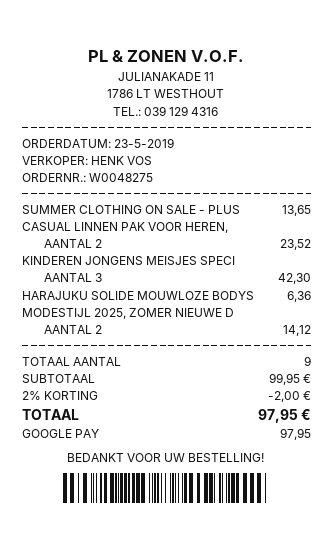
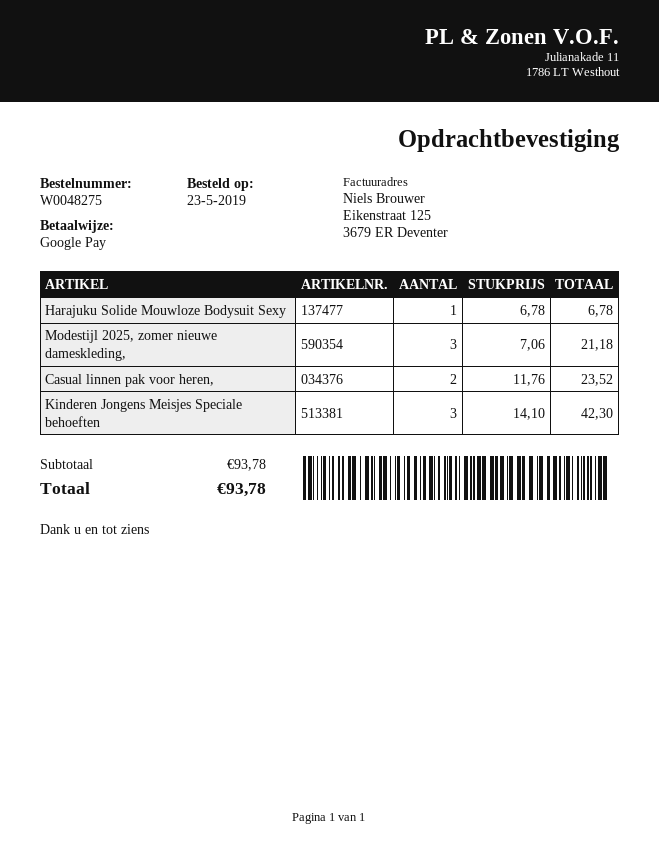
SUMMER CLOTHING ON SALE - PLUS: 1 for 13.65 -> none
HARAJUKU SOLIDE MOUWLOZE BODYS: 1 for 6.36 -> 1 for 6.78
MODESTIJL 2025, ZOMER NIEUWE D: 2 for 14.12 -> 3 for 21.18
subtotal: 99.95 -> 93.78
discount: 2% = 2.00 -> none
total: 97.95 -> 93.78

